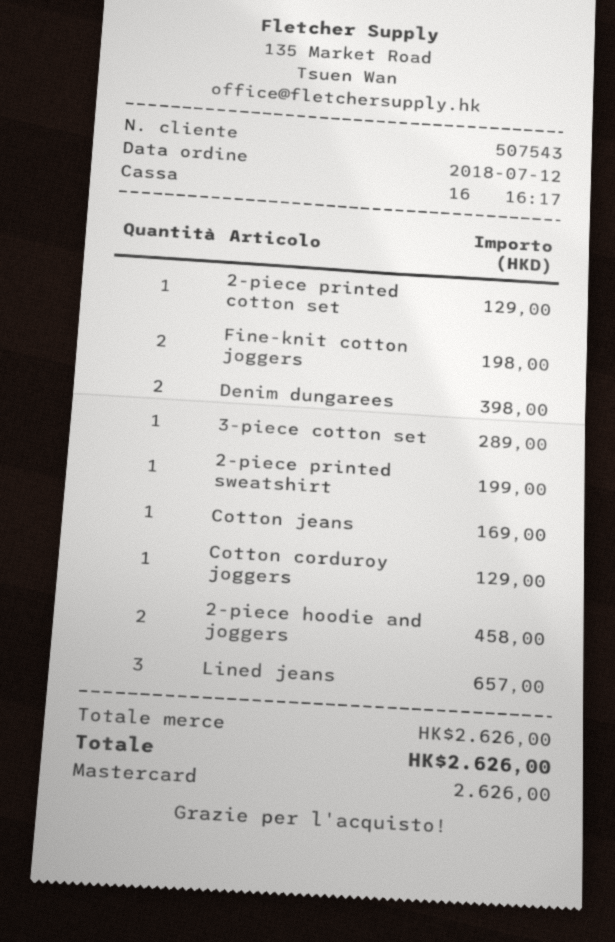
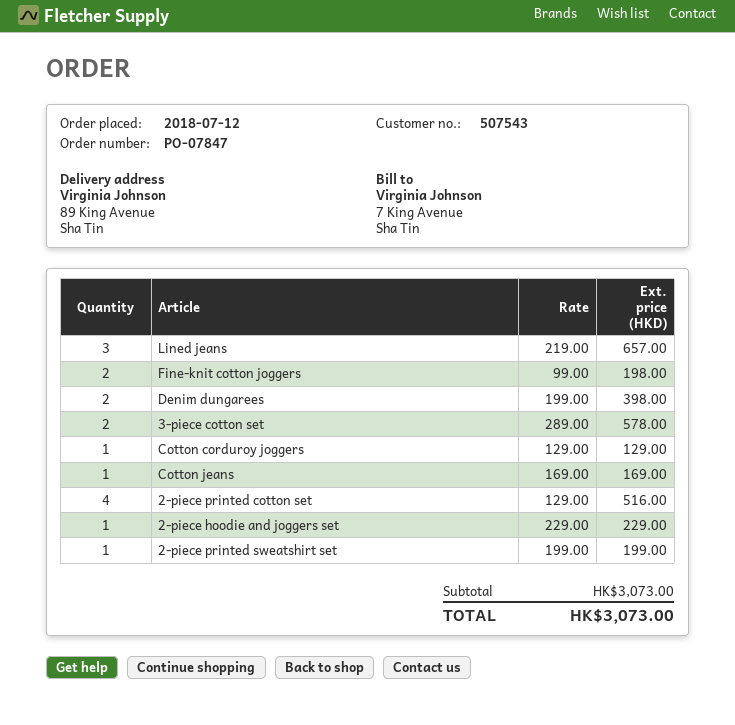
2-piece printed cotton set: 1 for 129.00 -> 4 for 516.00
3-piece cotton set: 1 for 289.00 -> 2 for 578.00
2-piece hoodie and joggers: 2 for 458.00 -> 1 for 229.00
subtotal: 2626.00 -> 3073.00
total: 2626.00 -> 3073.00

